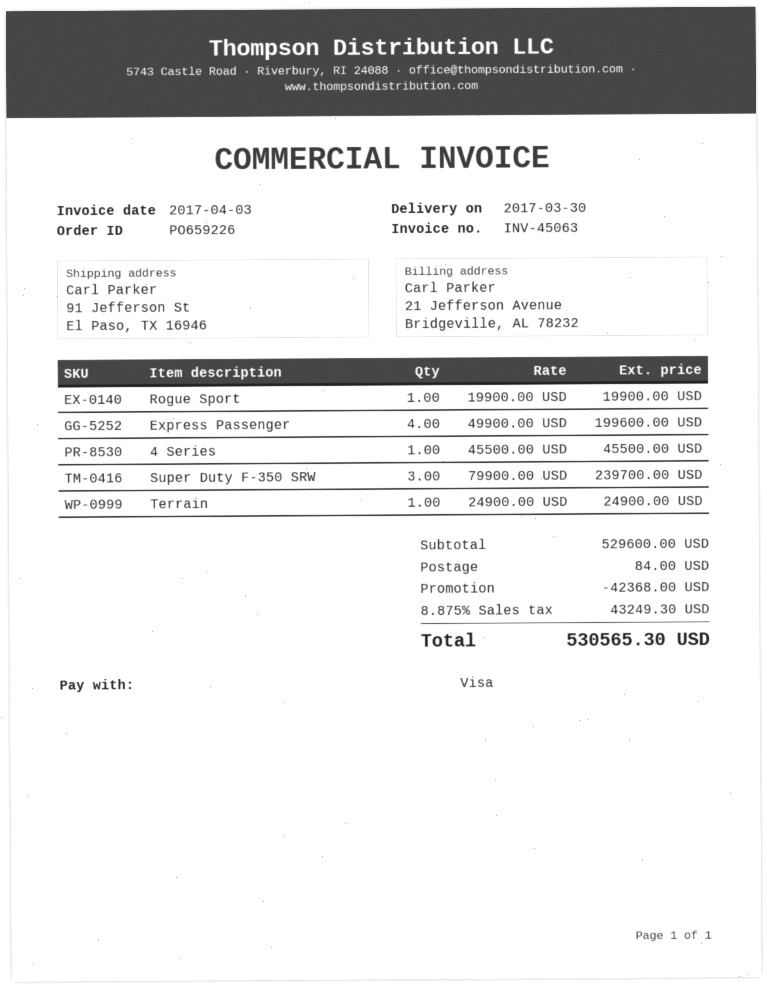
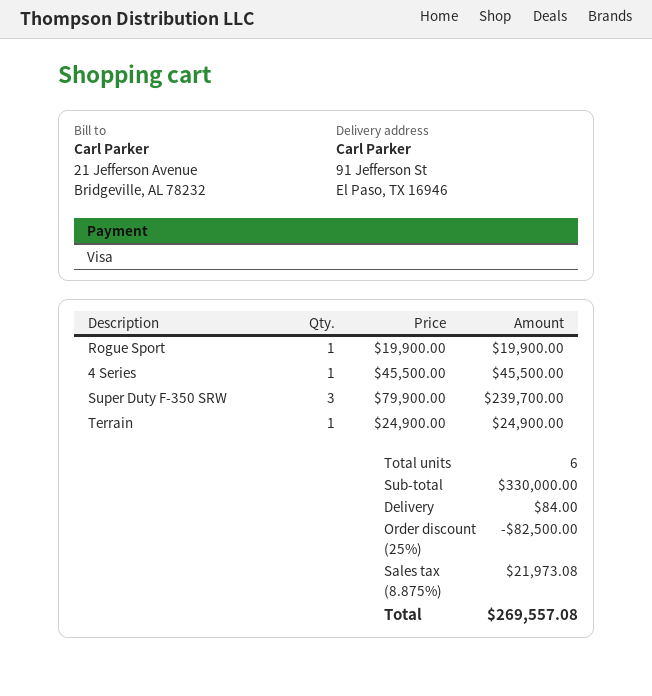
Express Passenger: 4 x 49900.00 = 199600.00 -> none
subtotal: 529600.00 -> 330000.00
discount: 42368.00 -> 82500.00
tax: 8.875% = 43249.30 -> 8.875% = 21973.08
total: 530565.30 -> 269557.08

